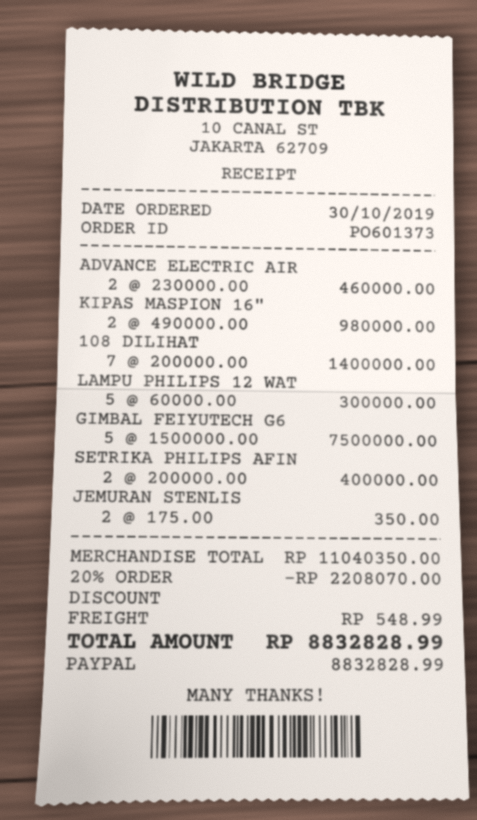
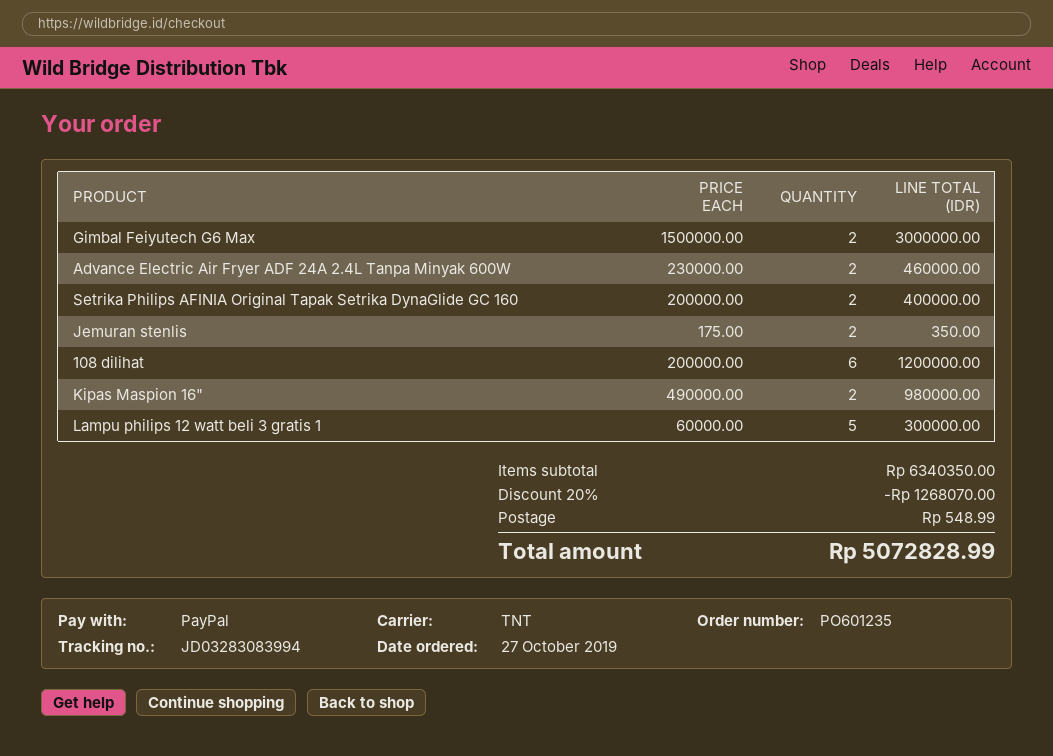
order number: PO601373 -> PO601235
order date: 2019-10-30 -> 2019-10-27
108 DILIHAT: 7 x 200000.00 = 1400000.00 -> 6 x 200000.00 = 1200000.00
GIMBAL FEIYUTECH G6: 5 x 1500000.00 = 7500000.00 -> 2 x 1500000.00 = 3000000.00
subtotal: 11040350.00 -> 6340350.00
discount: 20% = 2208070.00 -> 20% = 1268070.00
total: 8832828.99 -> 5072828.99

